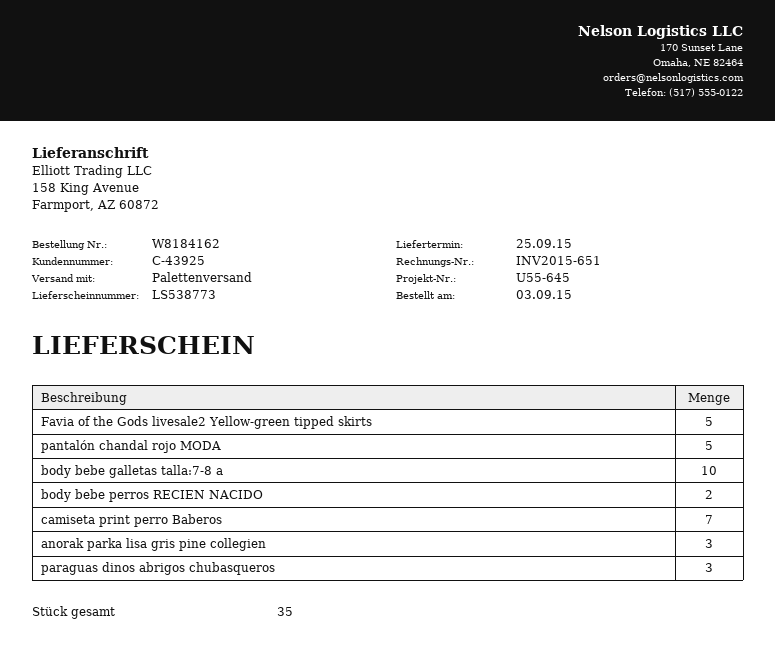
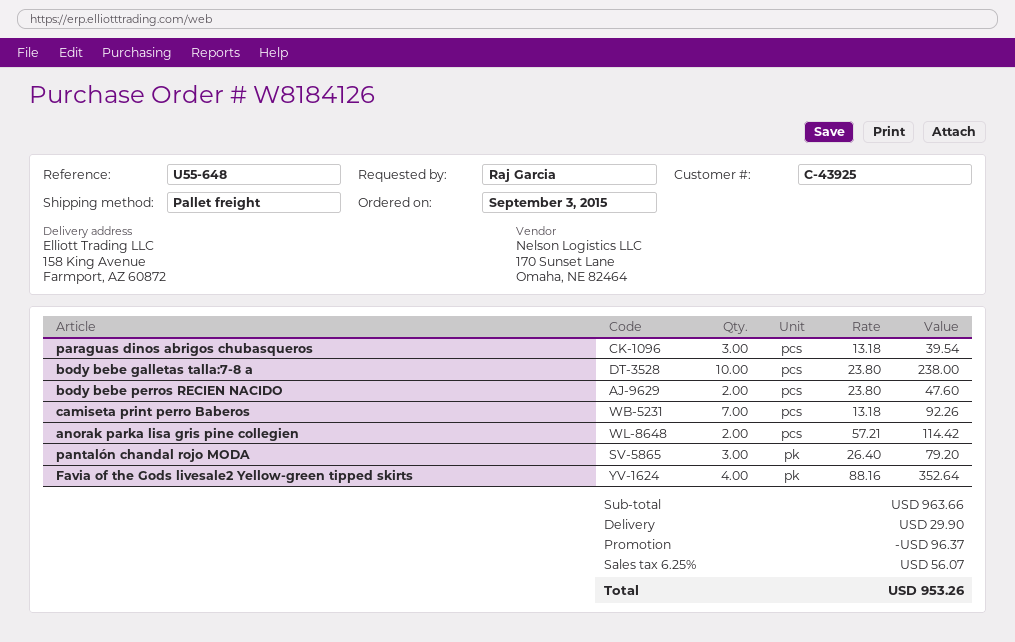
order number: W8184162 -> W8184126
reference: U55-645 -> U55-648
Favia of the Gods livesale2 Yellow-green tipped skirts: 5 -> 4
pantalón chandal rojo MODA: 5 -> 3
anorak parka lisa gris pine collegien: 3 -> 2

